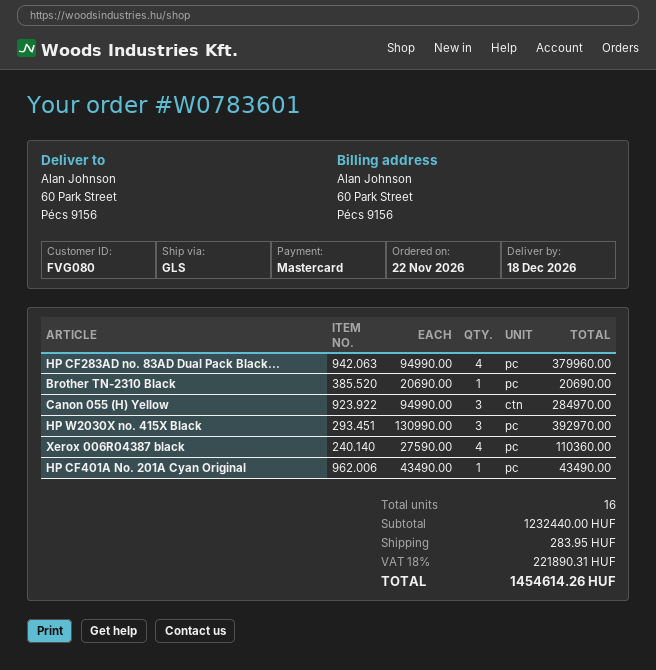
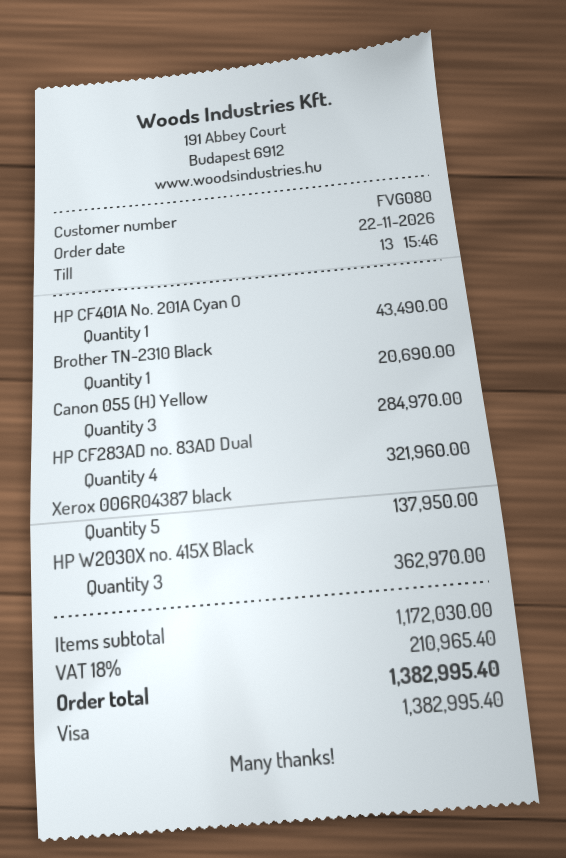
payment method: Mastercard -> Visa
HP CF283AD no. 83AD Dual Pack Black...: 4 for 379960.00 -> 4 for 321960.00
HP W2030X no. 415X Black: 3 for 392970.00 -> 3 for 362970.00
Xerox 006R04387 black: 4 for 110360.00 -> 5 for 137950.00
subtotal: 1232440.00 -> 1172030.00
shipping: 283.95 -> none
tax: 18% = 221890.31 -> 18% = 210965.40
total: 1454614.26 -> 1382995.40

